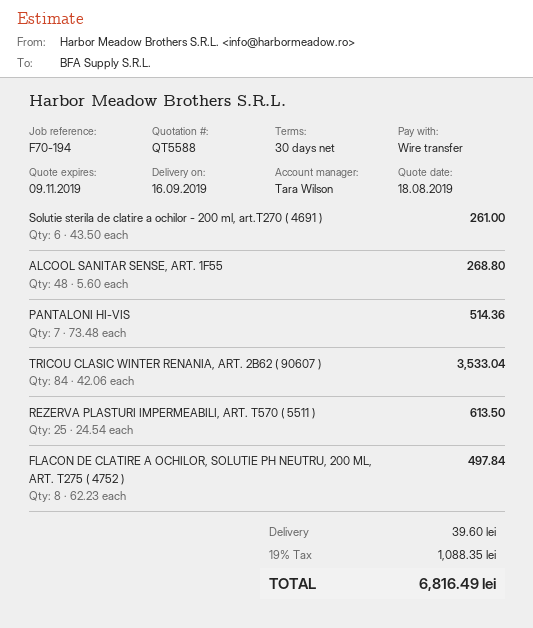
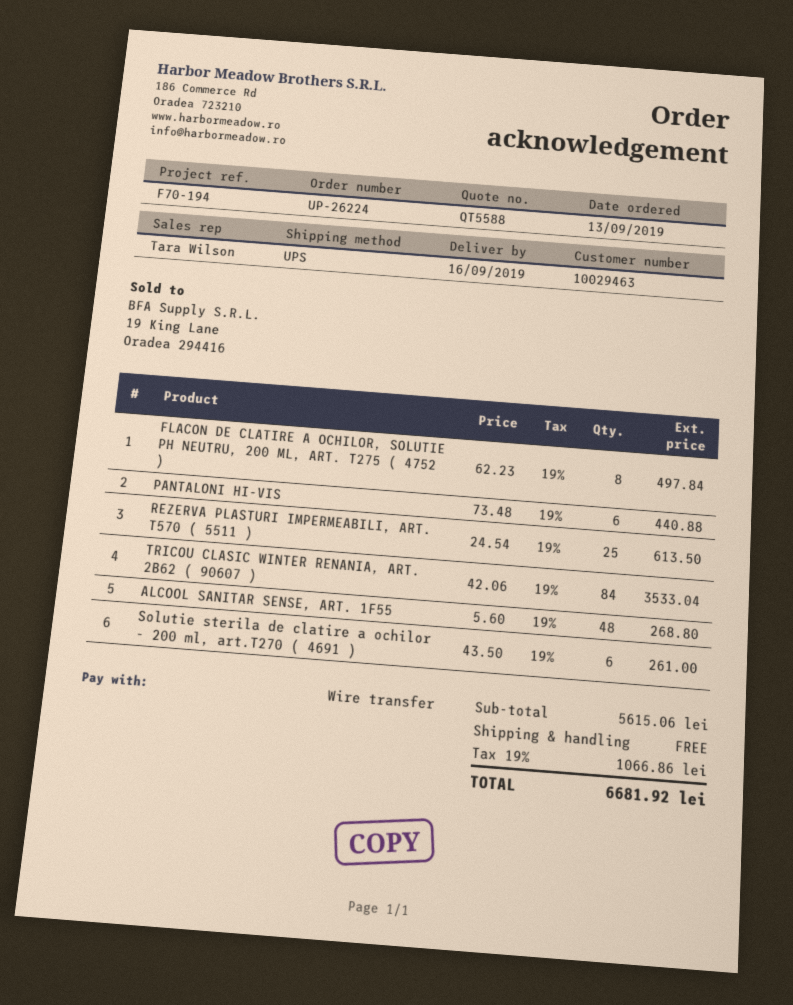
PANTALONI HI-VIS: 7 x 73.48 = 514.36 -> 6 x 73.48 = 440.88
shipping: 39.60 -> 0.00
tax: 19% = 1088.35 -> 19% = 1066.86
total: 6816.49 -> 6681.92

